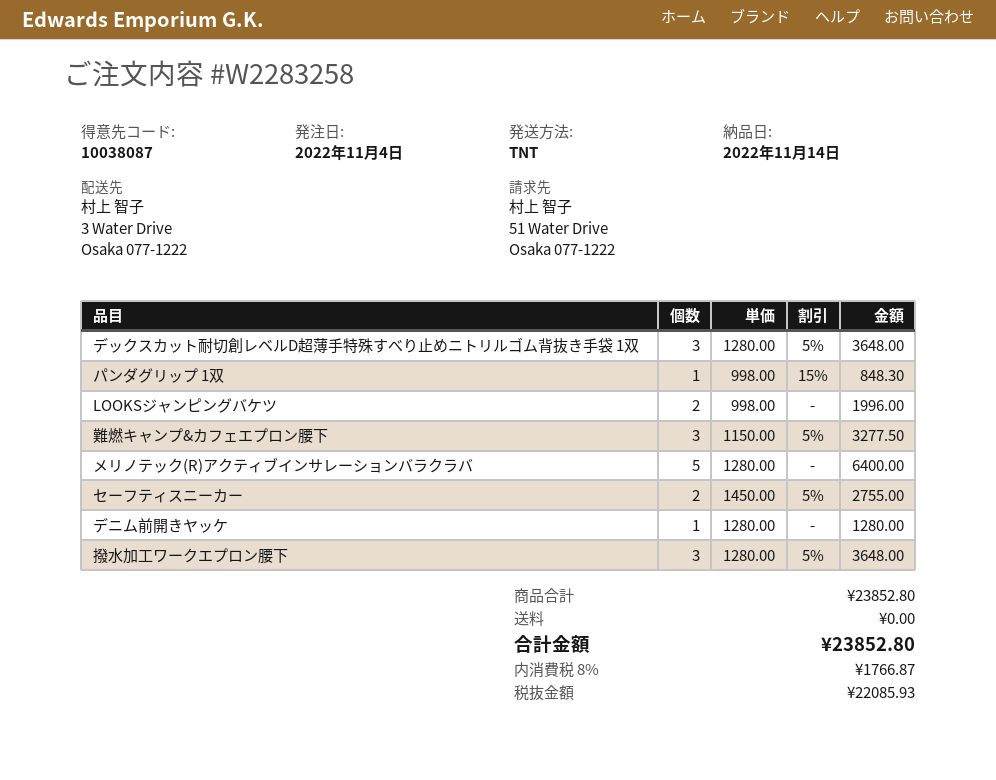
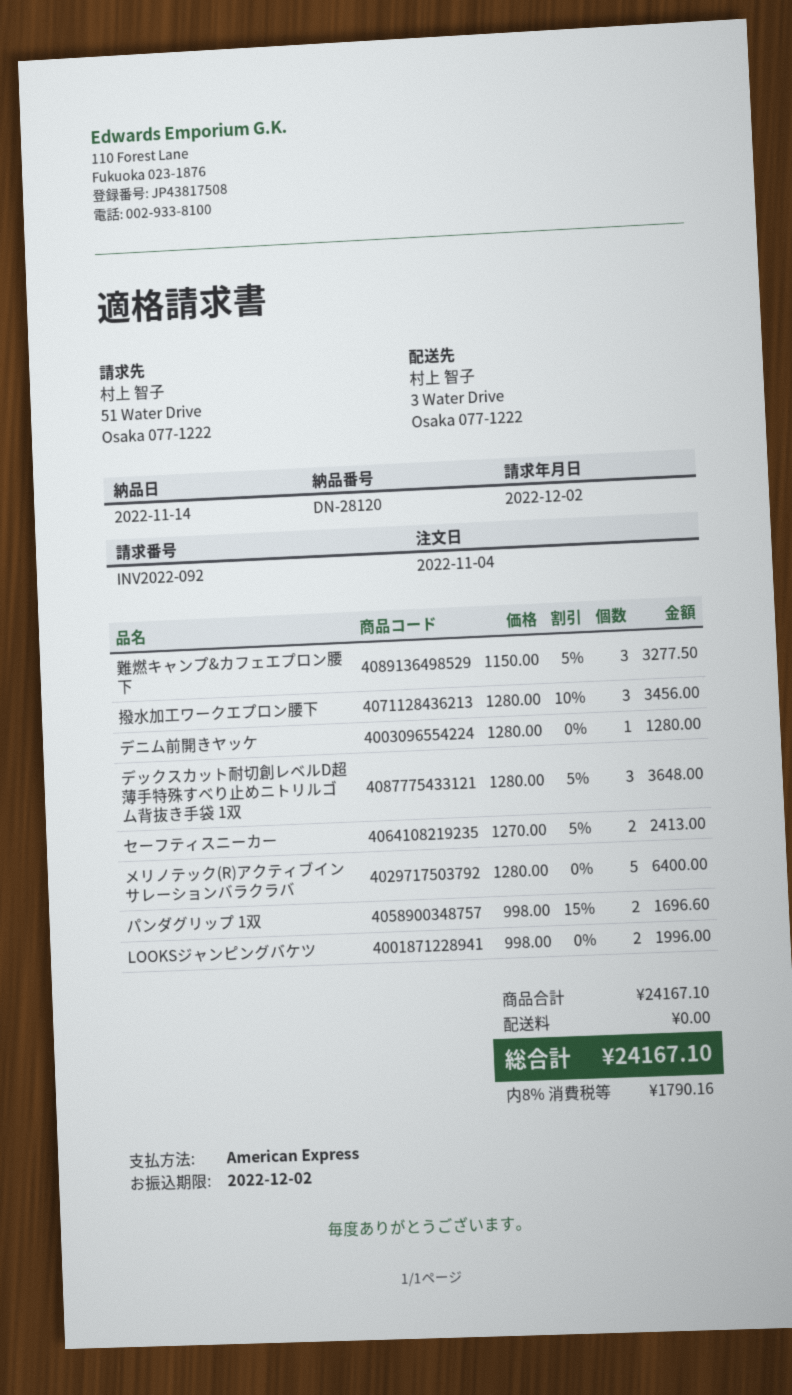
パンダグリップ 1双: 1 x 998.00 - 15% = 848.30 -> 2 x 998.00 - 15% = 1696.60
セーフティスニーカー: 2 x 1450.00 - 5% = 2755.00 -> 2 x 1270.00 - 5% = 2413.00
撥水加工ワークエプロン腰下: 3 x 1280.00 - 5% = 3648.00 -> 3 x 1280.00 - 10% = 3456.00
subtotal: 23852.80 -> 24167.10
tax: 8% = 1766.87 -> 8% = 1790.16
total: 23852.80 -> 24167.10

